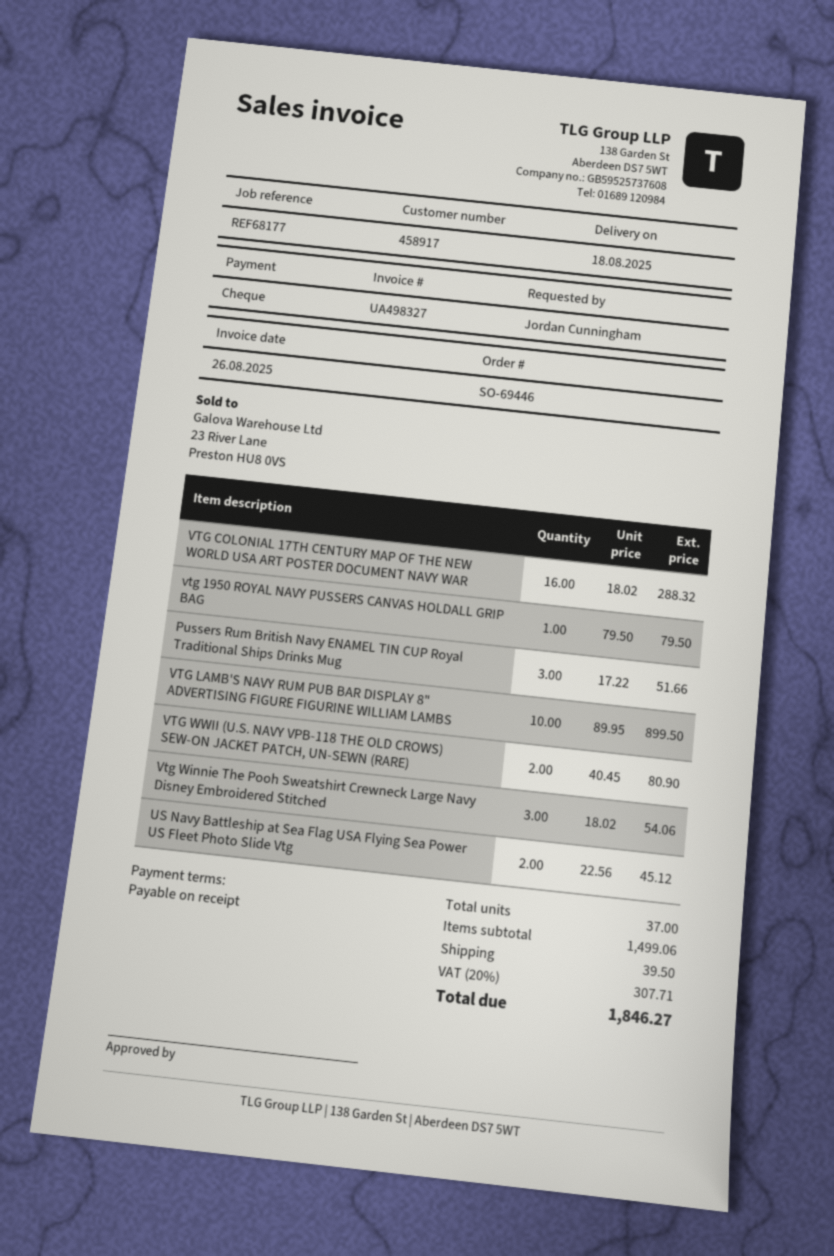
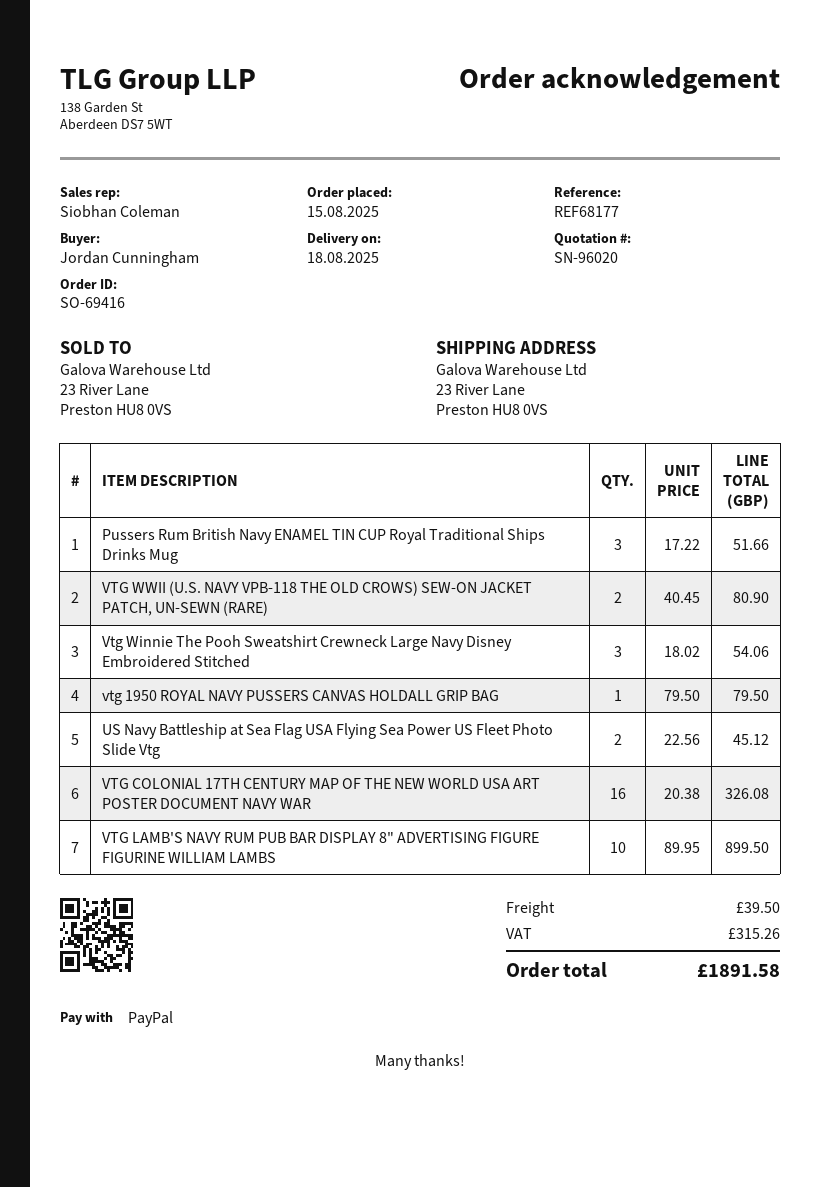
order number: SO-69446 -> SO-69416
payment method: cheque -> PayPal
VTG COLONIAL 17TH CENTURY MAP OF THE NEW WORLD USA ART POSTER DOCUMENT NAVY WAR: 16 x 18.02 = 288.32 -> 16 x 20.38 = 326.08
tax: 307.71 -> 315.26
total: 1846.27 -> 1891.58

